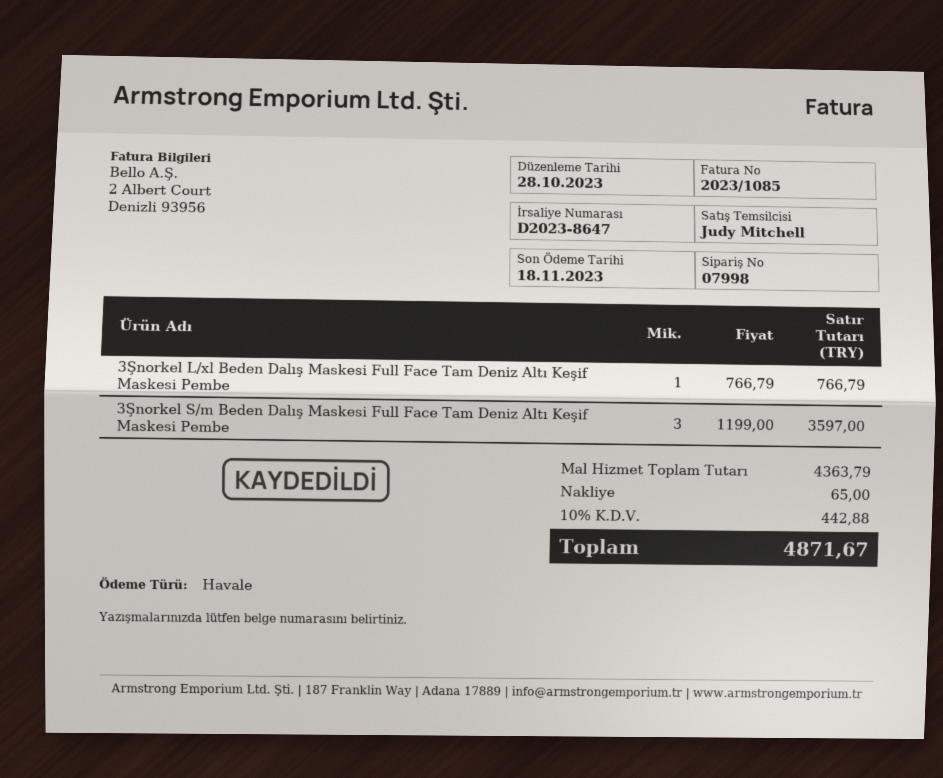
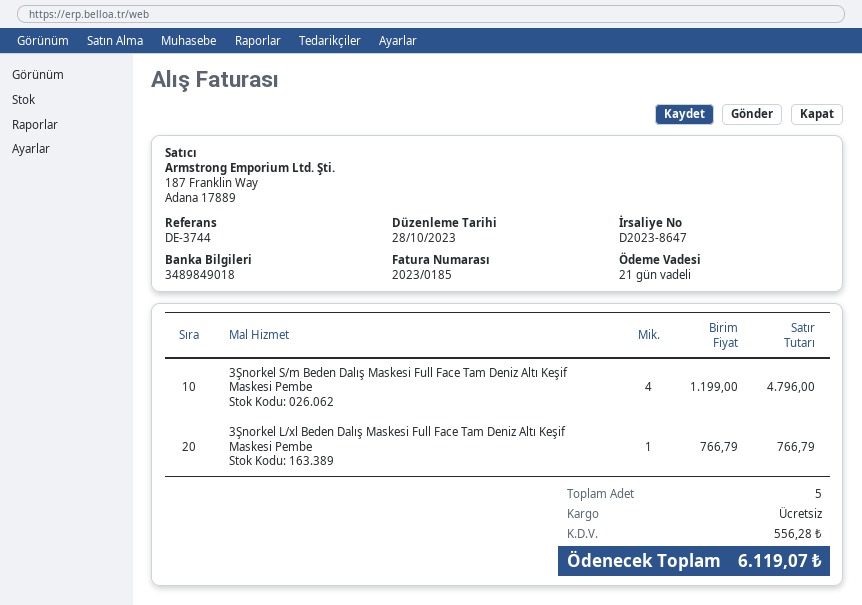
invoice number: 2023/1085 -> 2023/0185
3Şnorkel S/m Beden Dalış Maskesi Full Face Tam Deniz Altı Keşif Maskesi Pembe: 3 x 1199.00 = 3597.00 -> 4 x 1199.00 = 4796.00
shipping: 65.00 -> 0.00
tax: 442.88 -> 556.28
total: 4871.67 -> 6119.07

